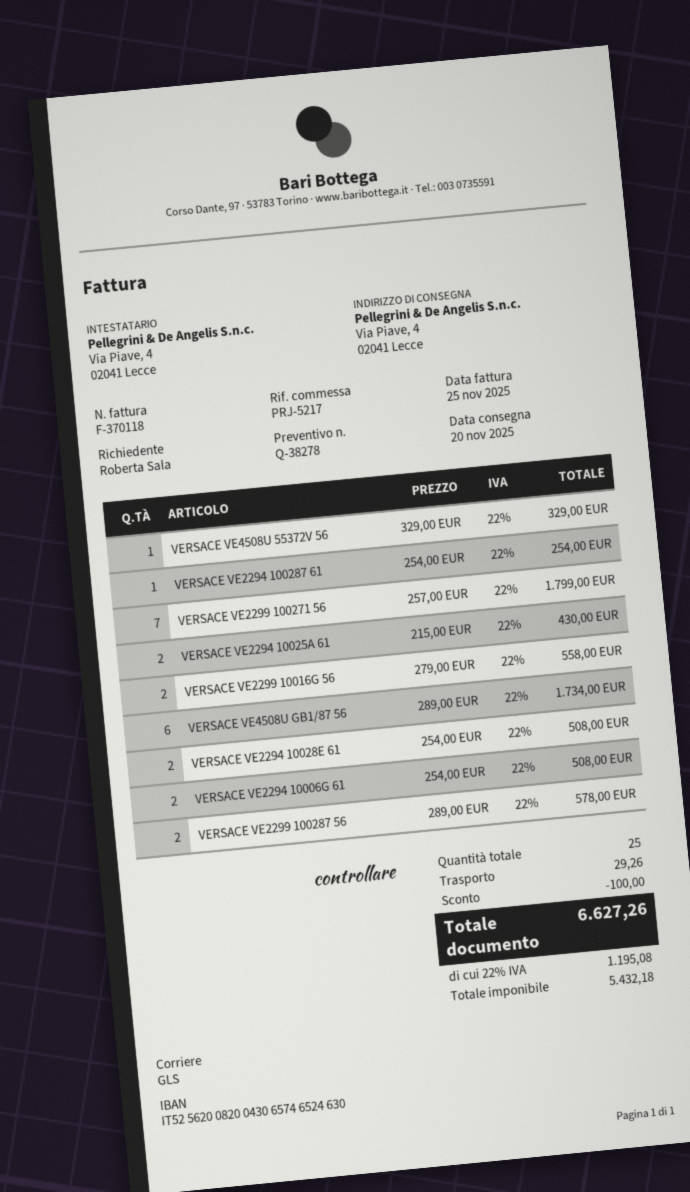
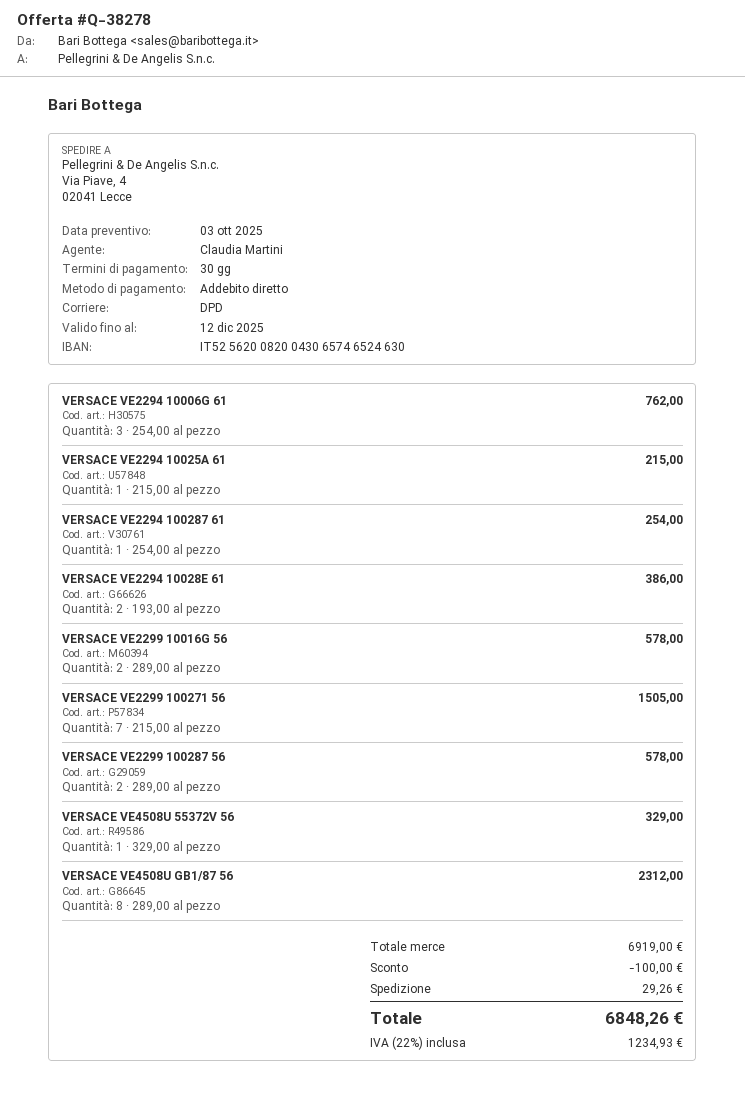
shipping method: GLS -> DPD
VERSACE VE2299 100271 56: 7 x 257.00 = 1799.00 -> 7 x 215.00 = 1505.00
VERSACE VE2294 10025A 61: 2 x 215.00 = 430.00 -> 1 x 215.00 = 215.00
VERSACE VE2299 10016G 56: 2 x 279.00 = 558.00 -> 2 x 289.00 = 578.00
VERSACE VE4508U GB1/87 56: 6 x 289.00 = 1734.00 -> 8 x 289.00 = 2312.00
VERSACE VE2294 10028E 61: 2 x 254.00 = 508.00 -> 2 x 193.00 = 386.00
VERSACE VE2294 10006G 61: 2 x 254.00 = 508.00 -> 3 x 254.00 = 762.00
tax: 22% = 1195.08 -> 22% = 1234.93
total: 6627.26 -> 6848.26

